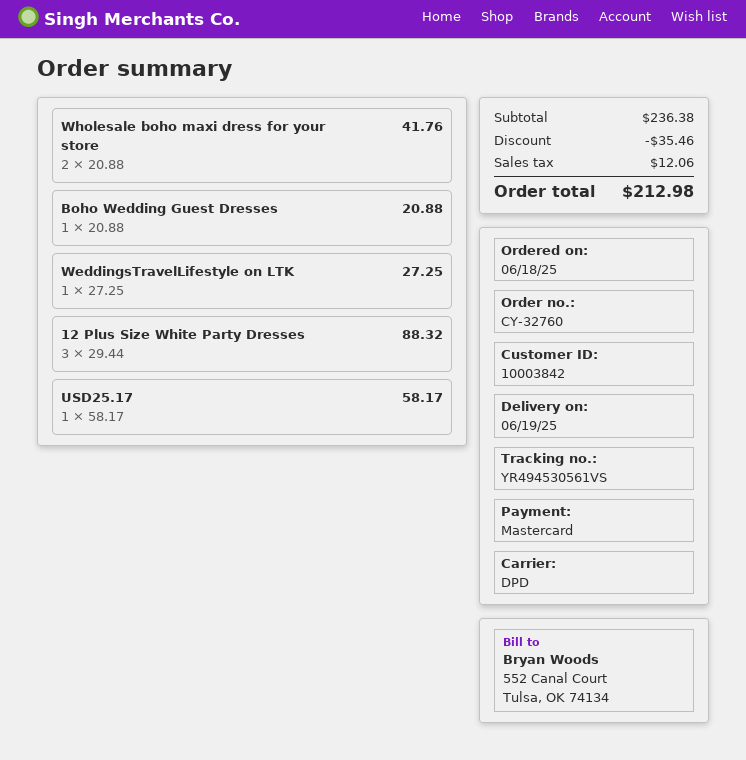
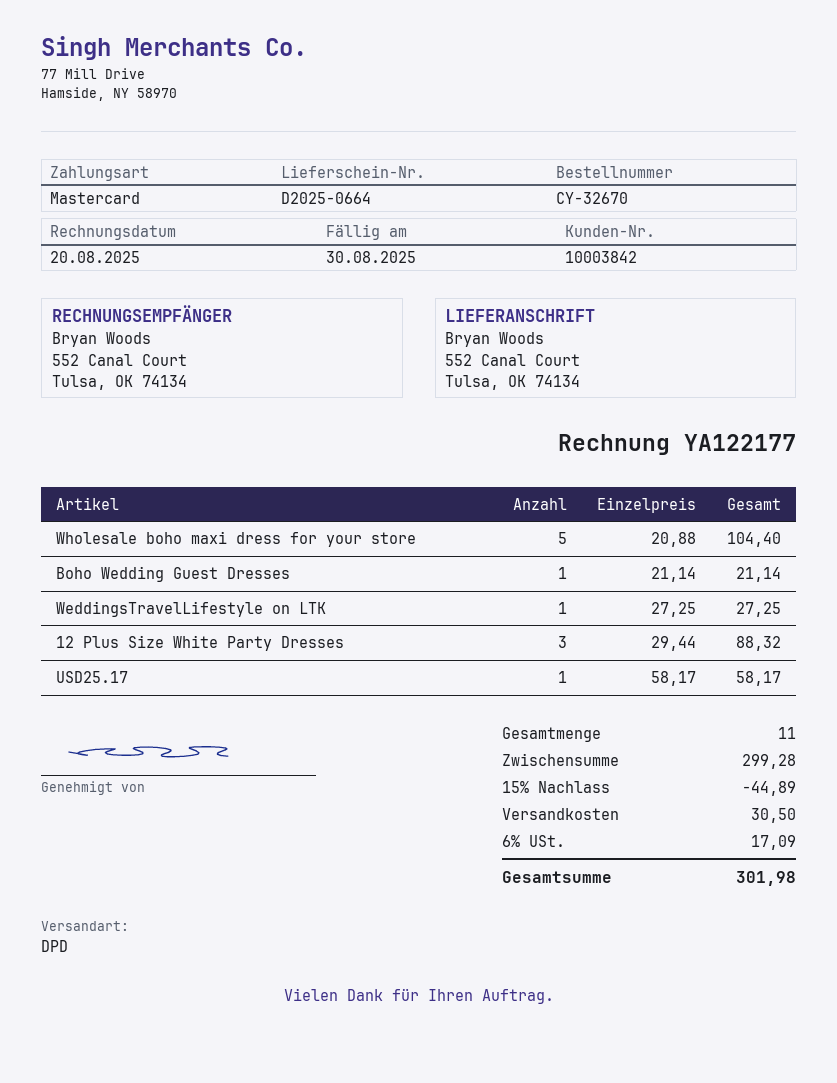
order number: CY-32760 -> CY-32670
Wholesale boho maxi dress for your store: 2 x 20.88 = 41.76 -> 5 x 20.88 = 104.40
Boho Wedding Guest Dresses: 1 x 20.88 = 20.88 -> 1 x 21.14 = 21.14
subtotal: 236.38 -> 299.28
discount: 35.46 -> 44.89
shipping: none -> 30.50
tax: 12.06 -> 17.09
total: 212.98 -> 301.98

